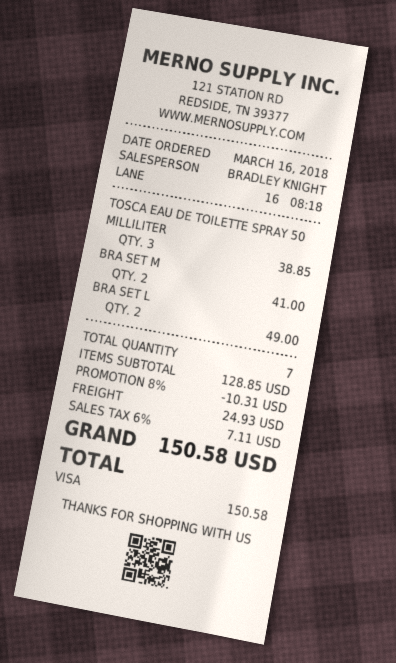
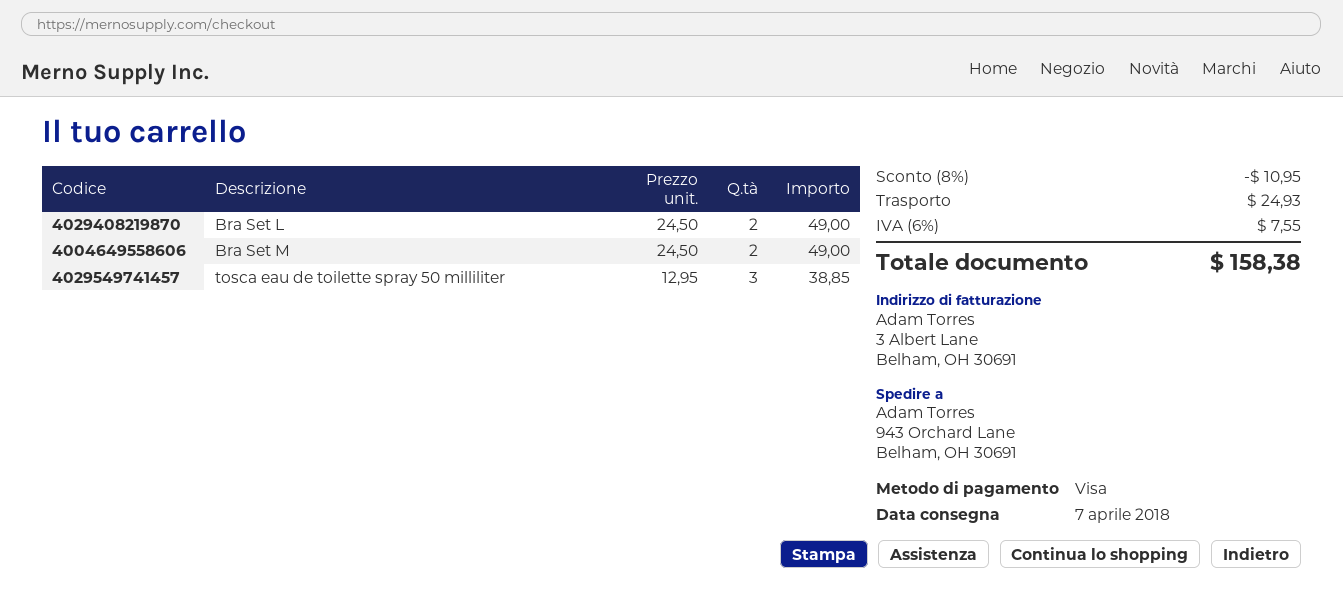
BRA SET M: 2 for 41.00 -> 2 for 49.00
discount: 8% = 10.31 -> 8% = 10.95
tax: 6% = 7.11 -> 6% = 7.55
total: 150.58 -> 158.38

